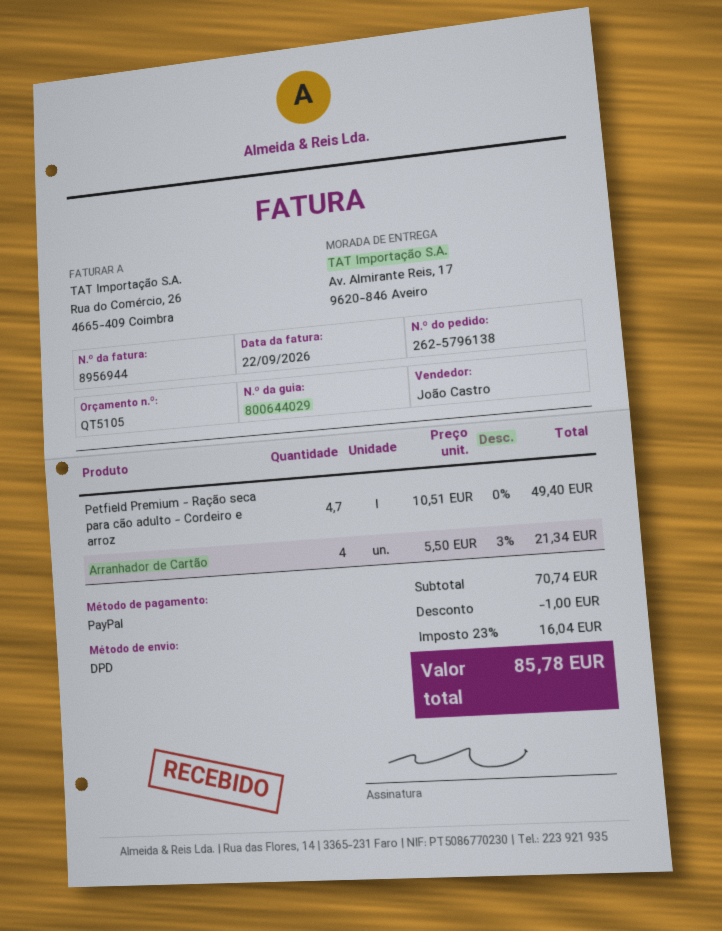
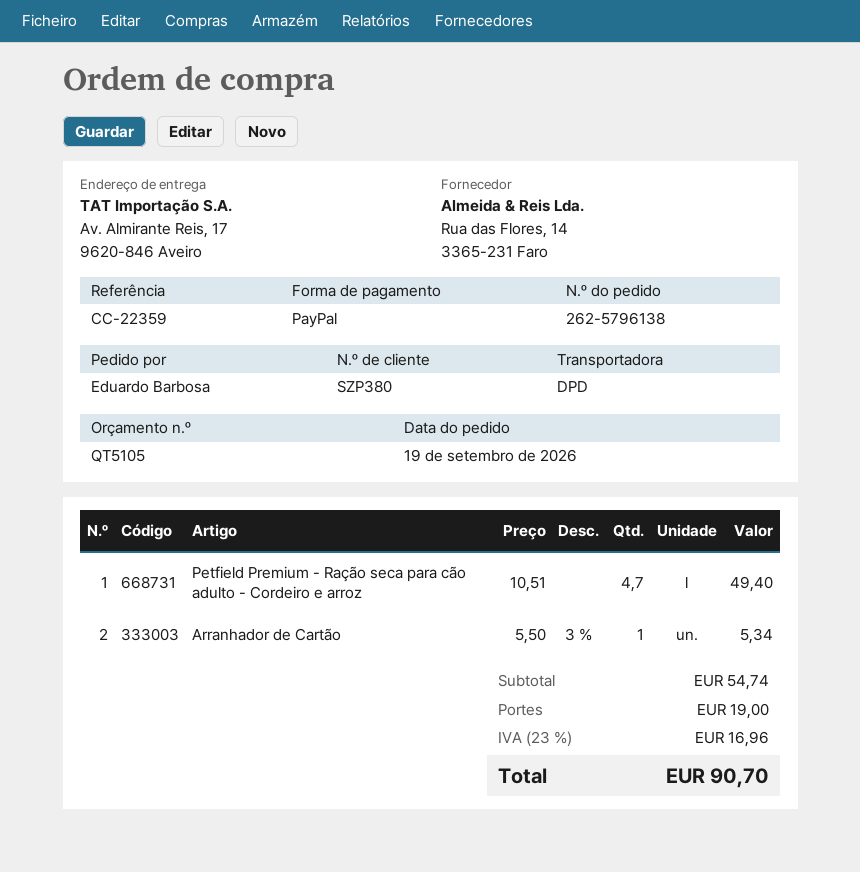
Arranhador de Cartão: 4 x 5.50 - 3% = 21.34 -> 1 x 5.50 - 3% = 5.34
subtotal: 70.74 -> 54.74
discount: 1.00 -> none
shipping: none -> 19.00
tax: 23% = 16.04 -> 23% = 16.96
total: 85.78 -> 90.70

